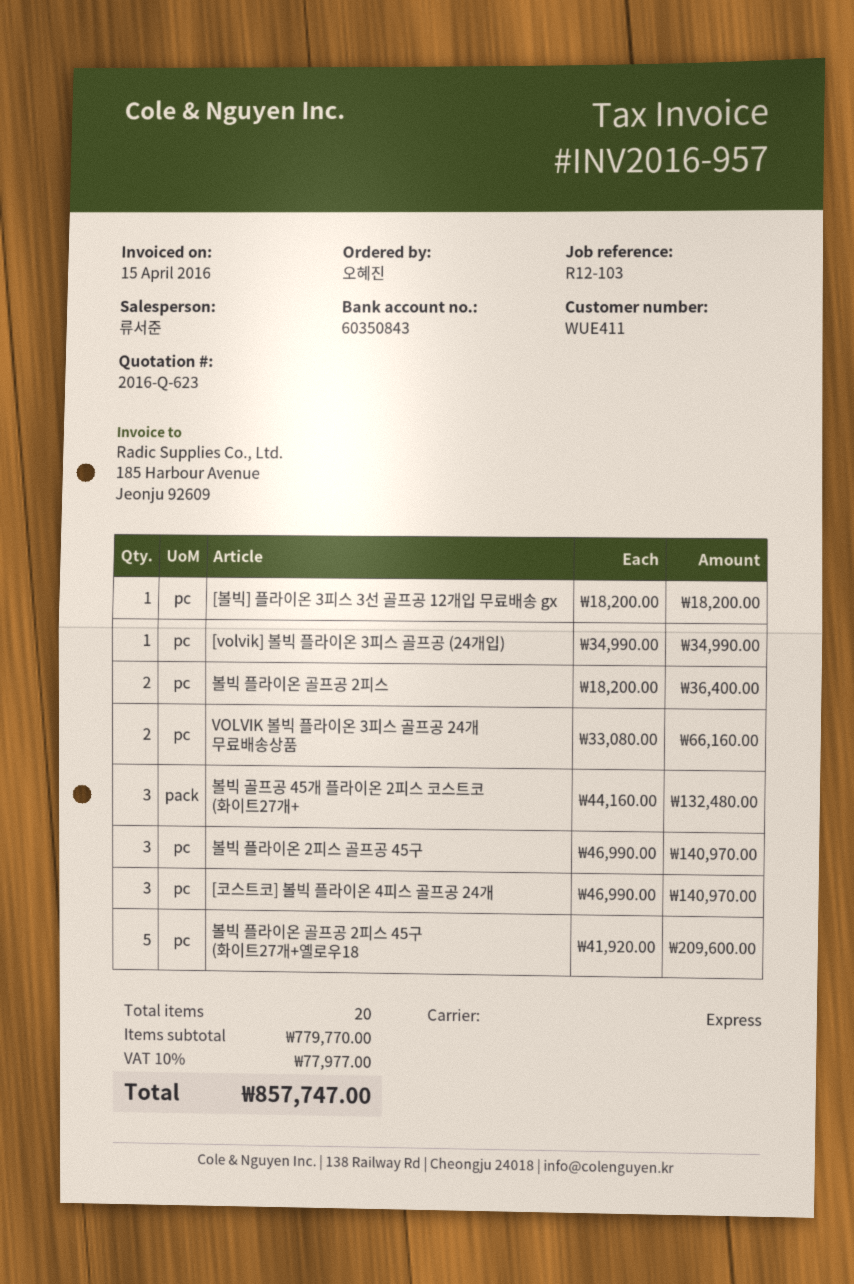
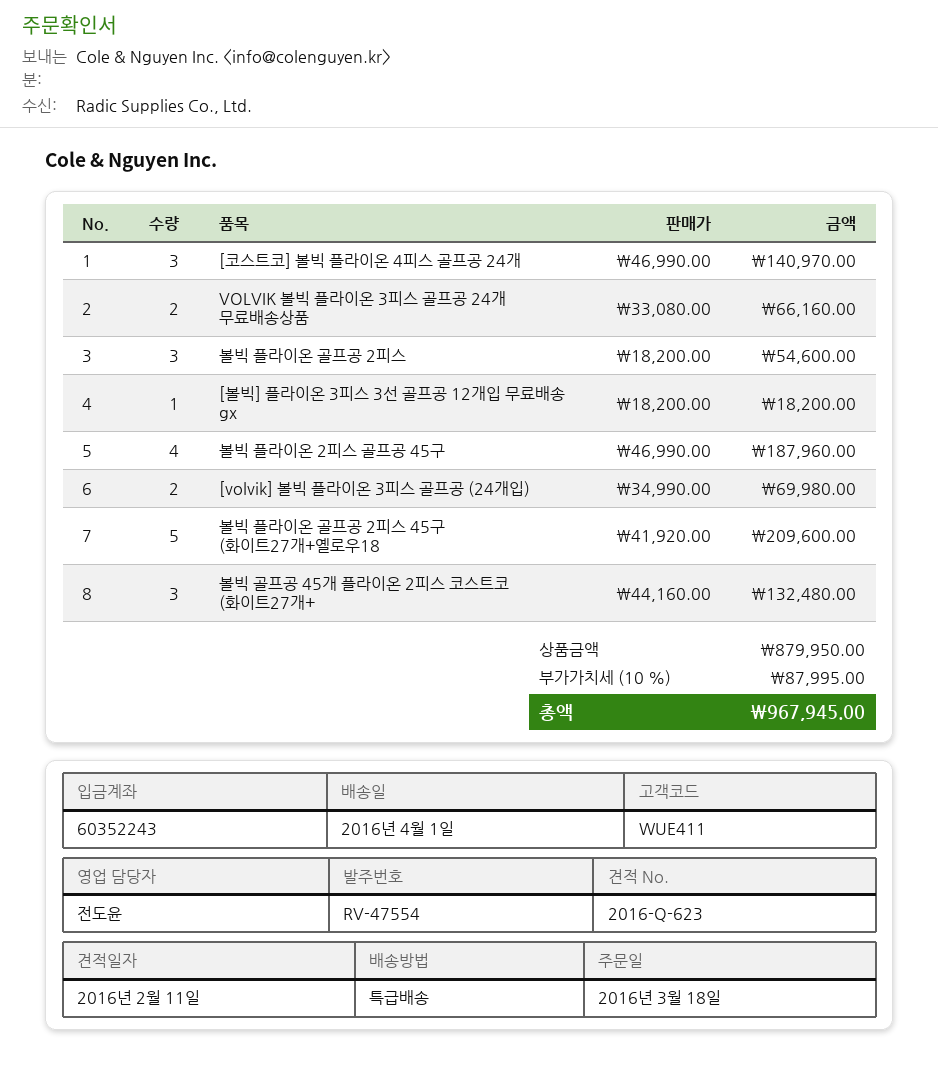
sales rep: 류서준 -> 전도윤
bank account: 60350843 -> 60352243
[volvik] 볼빅 플라이온 3피스 골프공 (24개입): 1 x 34990.00 = 34990.00 -> 2 x 34990.00 = 69980.00
볼빅 플라이온 골프공 2피스: 2 x 18200.00 = 36400.00 -> 3 x 18200.00 = 54600.00
볼빅 플라이온 2피스 골프공 45구: 3 x 46990.00 = 140970.00 -> 4 x 46990.00 = 187960.00
subtotal: 779770.00 -> 879950.00
tax: 10% = 77977.00 -> 10% = 87995.00
total: 857747.00 -> 967945.00

